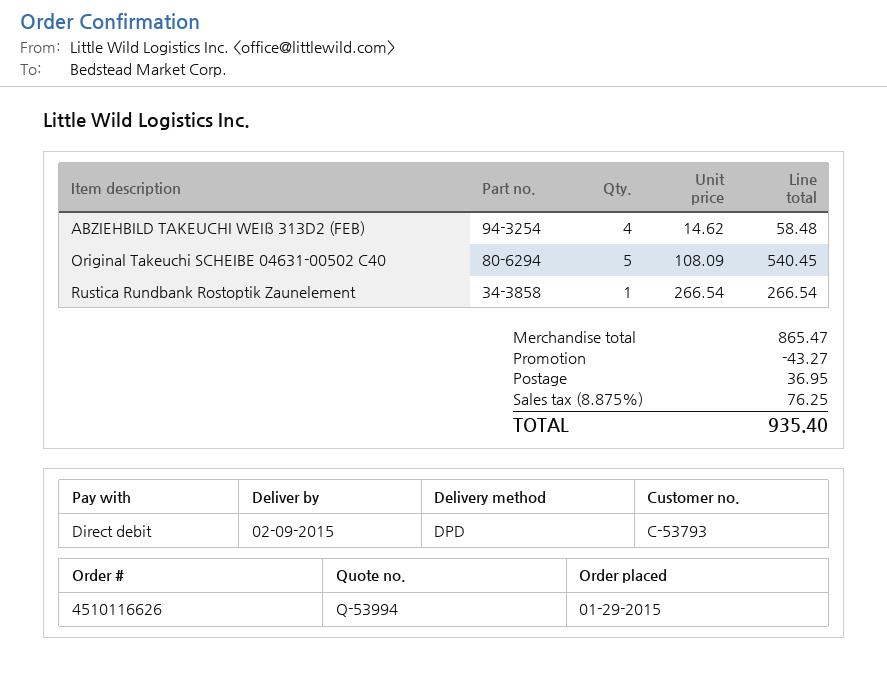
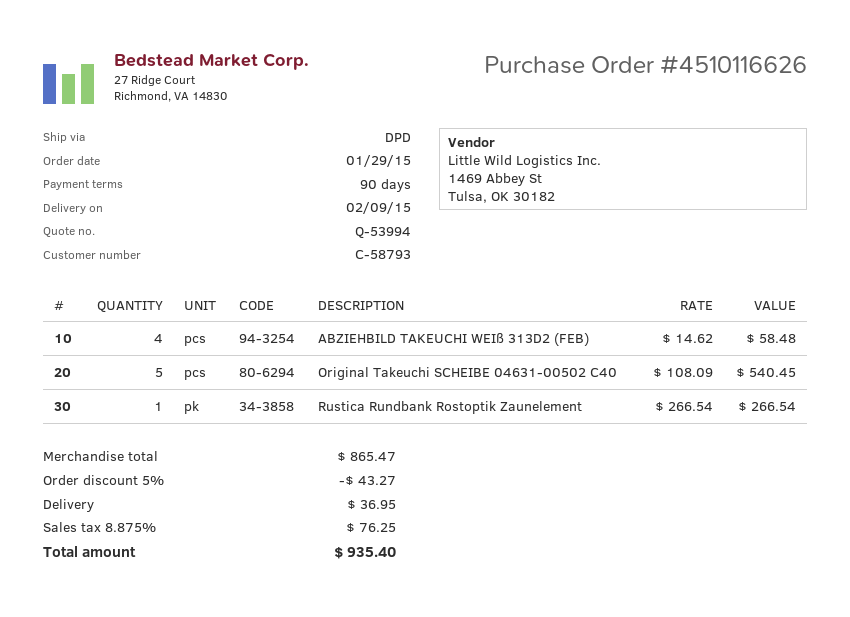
customer number: C-53793 -> C-58793

